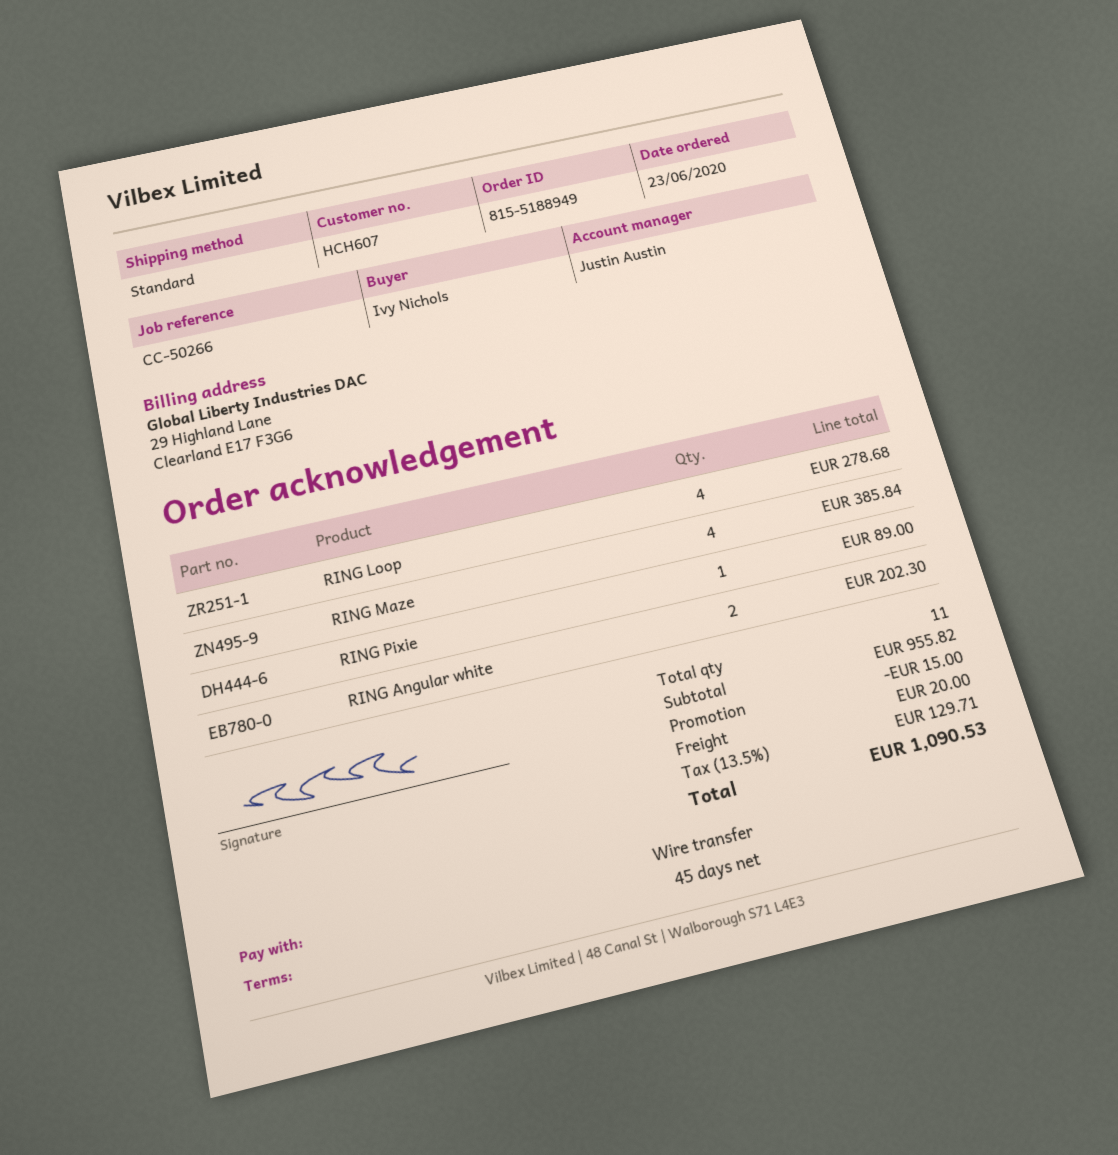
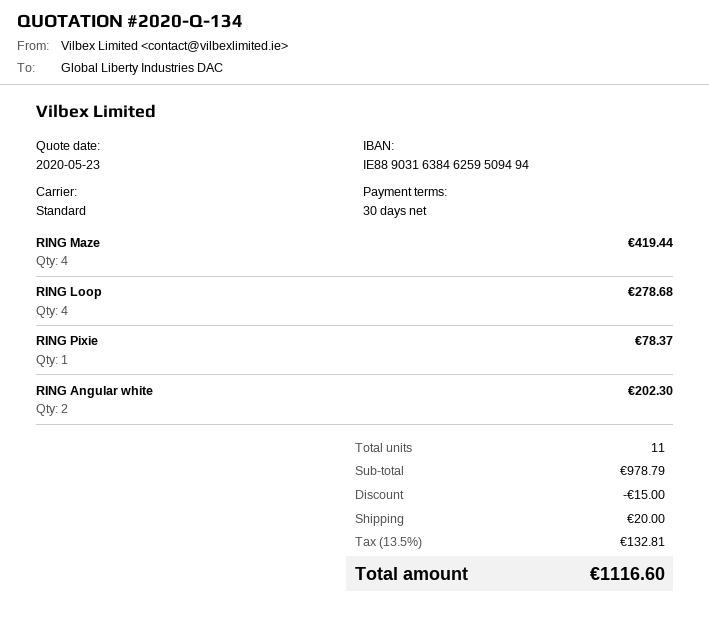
payment terms: 45 days -> 30 days
RING Maze: 4 for 385.84 -> 4 for 419.44
RING Pixie: 1 for 89.00 -> 1 for 78.37
subtotal: 955.82 -> 978.79
tax: 13.5% = 129.71 -> 13.5% = 132.81
total: 1090.53 -> 1116.60

